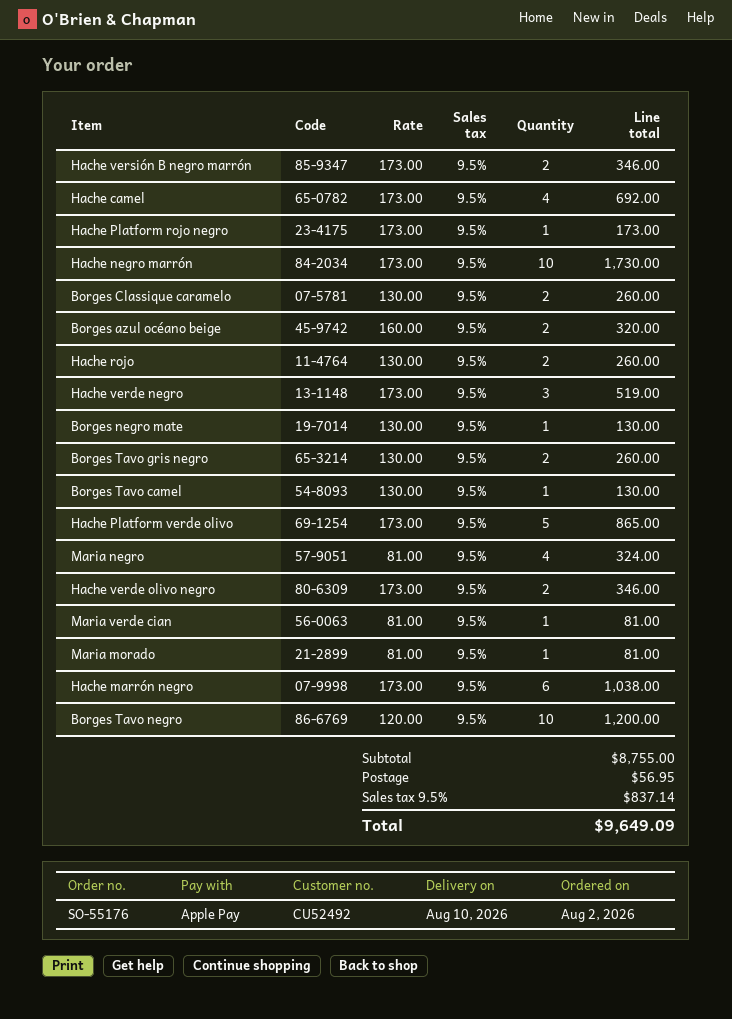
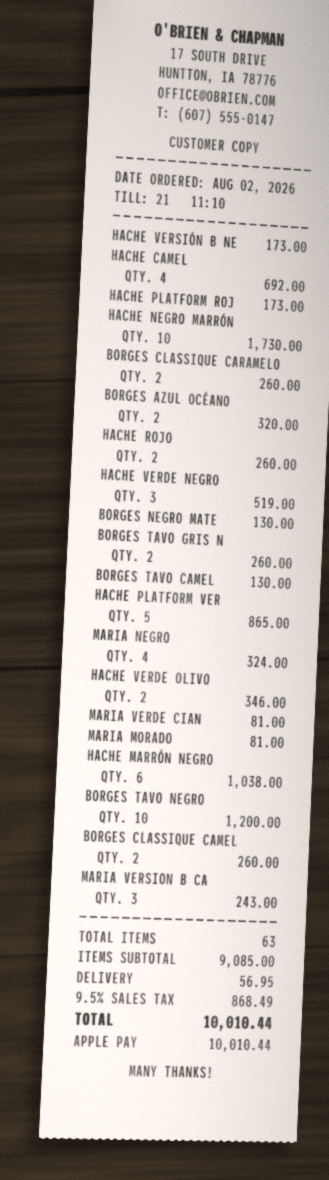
Hache versión B negro marrón: 2 for 346.00 -> 1 for 173.00
BORGES CLASSIQUE CAMEL: none -> 2 for 260.00
MARIA VERSION B CA: none -> 3 for 243.00
subtotal: 8755.00 -> 9085.00
tax: 9.5% = 837.14 -> 9.5% = 868.49
total: 9649.09 -> 10010.44

